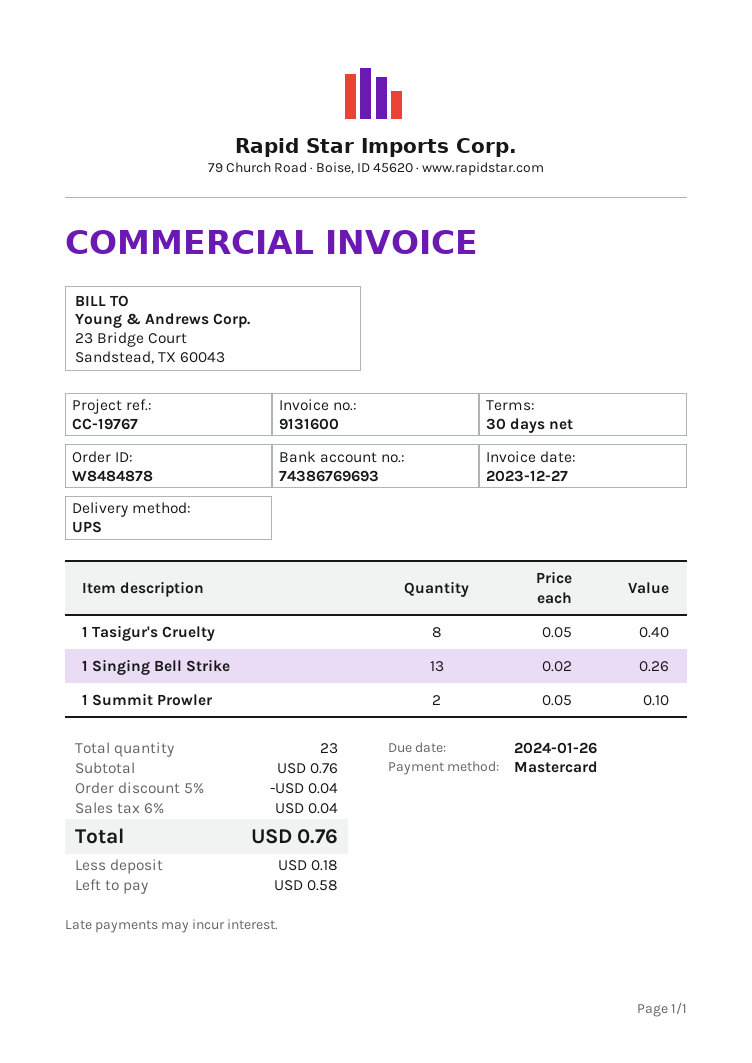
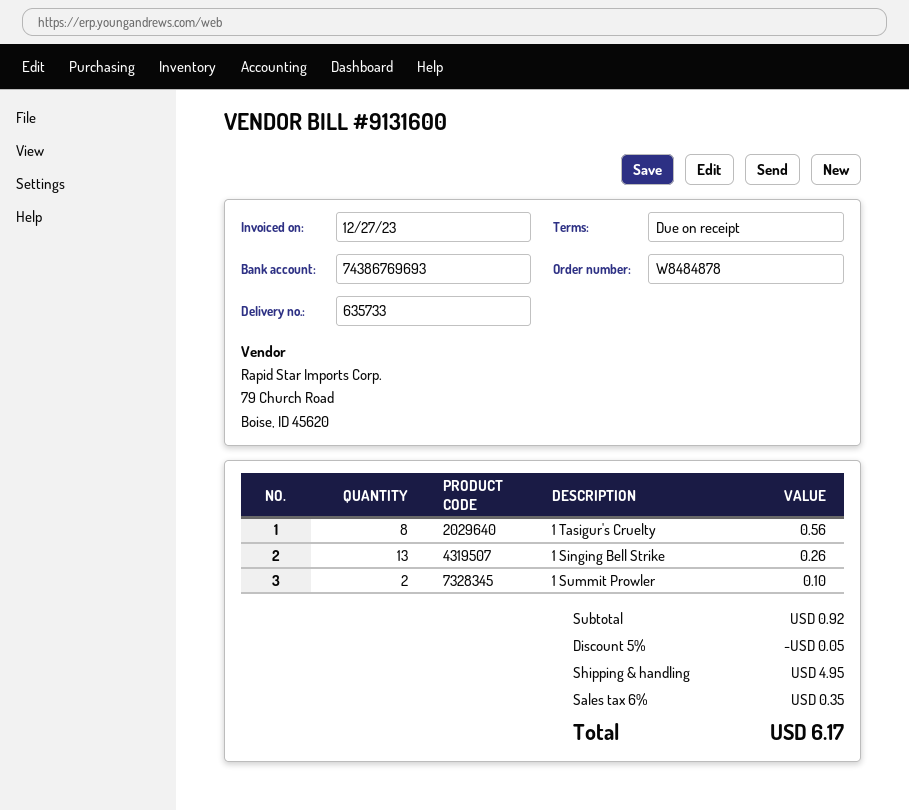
payment terms: 30 days -> on receipt
1 Tasigur's Cruelty: 8 for 0.40 -> 8 for 0.56
subtotal: 0.76 -> 0.92
discount: 5% = 0.04 -> 5% = 0.05
shipping: none -> 4.95
tax: 6% = 0.04 -> 6% = 0.35
total: 0.76 -> 6.17

